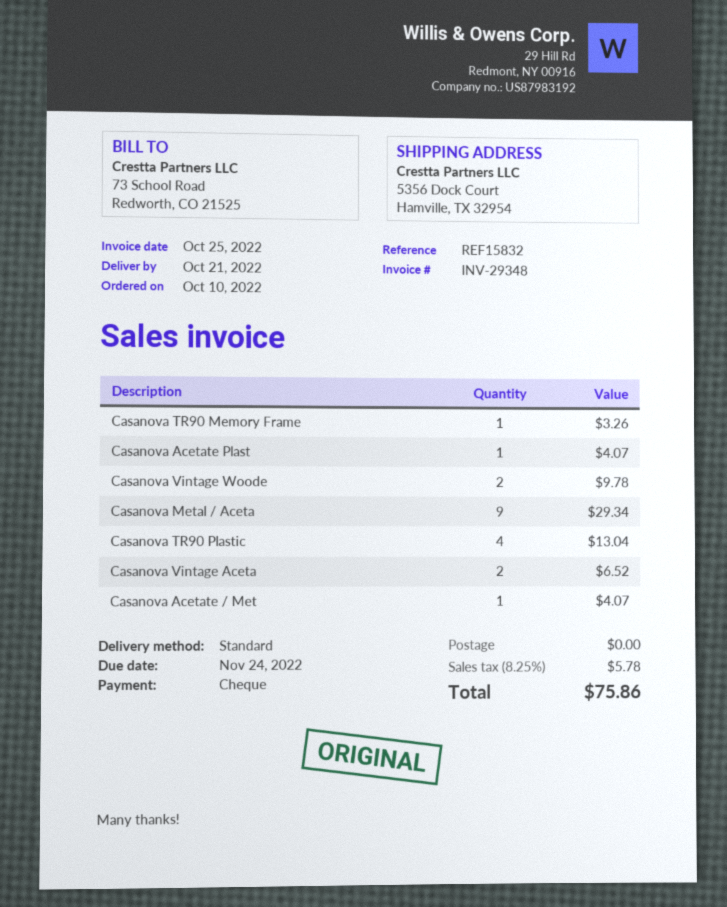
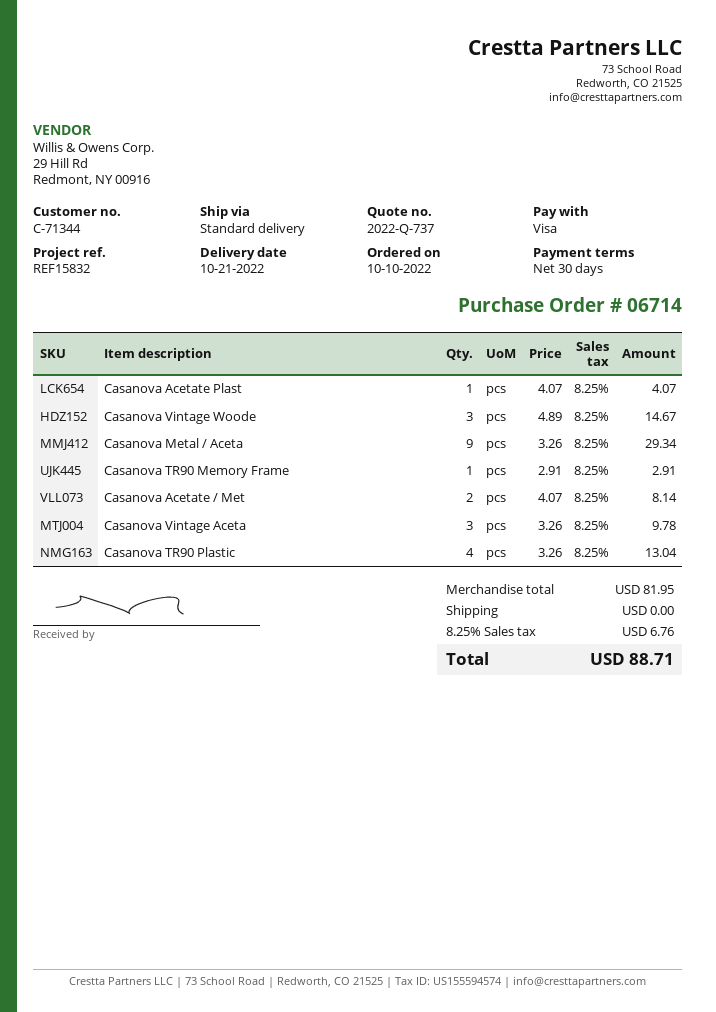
payment method: cheque -> Visa
Casanova TR90 Memory Frame: 1 for 3.26 -> 1 for 2.91
Casanova Vintage Woode: 2 for 9.78 -> 3 for 14.67
Casanova Vintage Aceta: 2 for 6.52 -> 3 for 9.78
Casanova Acetate / Met: 1 for 4.07 -> 2 for 8.14
tax: 8.25% = 5.78 -> 8.25% = 6.76
total: 75.86 -> 88.71

